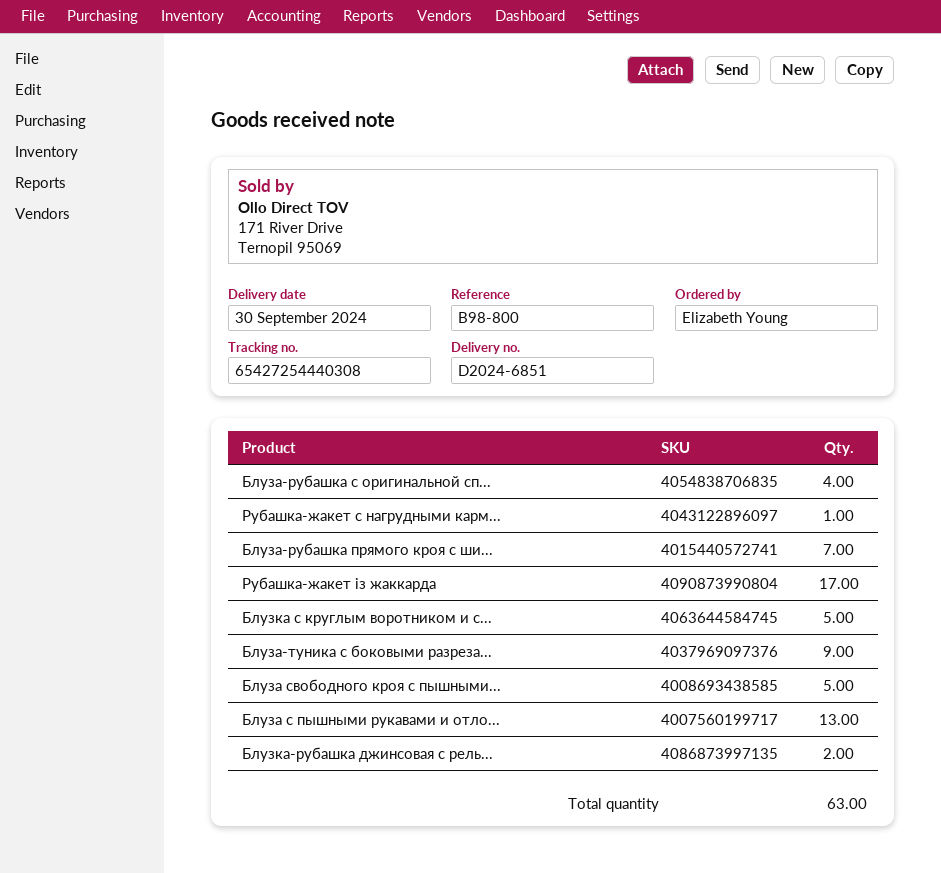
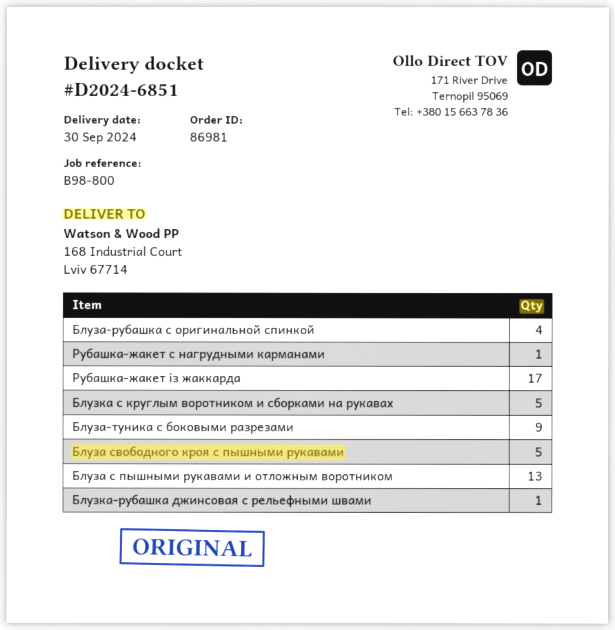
Блуза-рубашка прямого кроя с ши...: 7 -> none
Блузка-рубашка джинсовая с рель...: 2 -> 1

